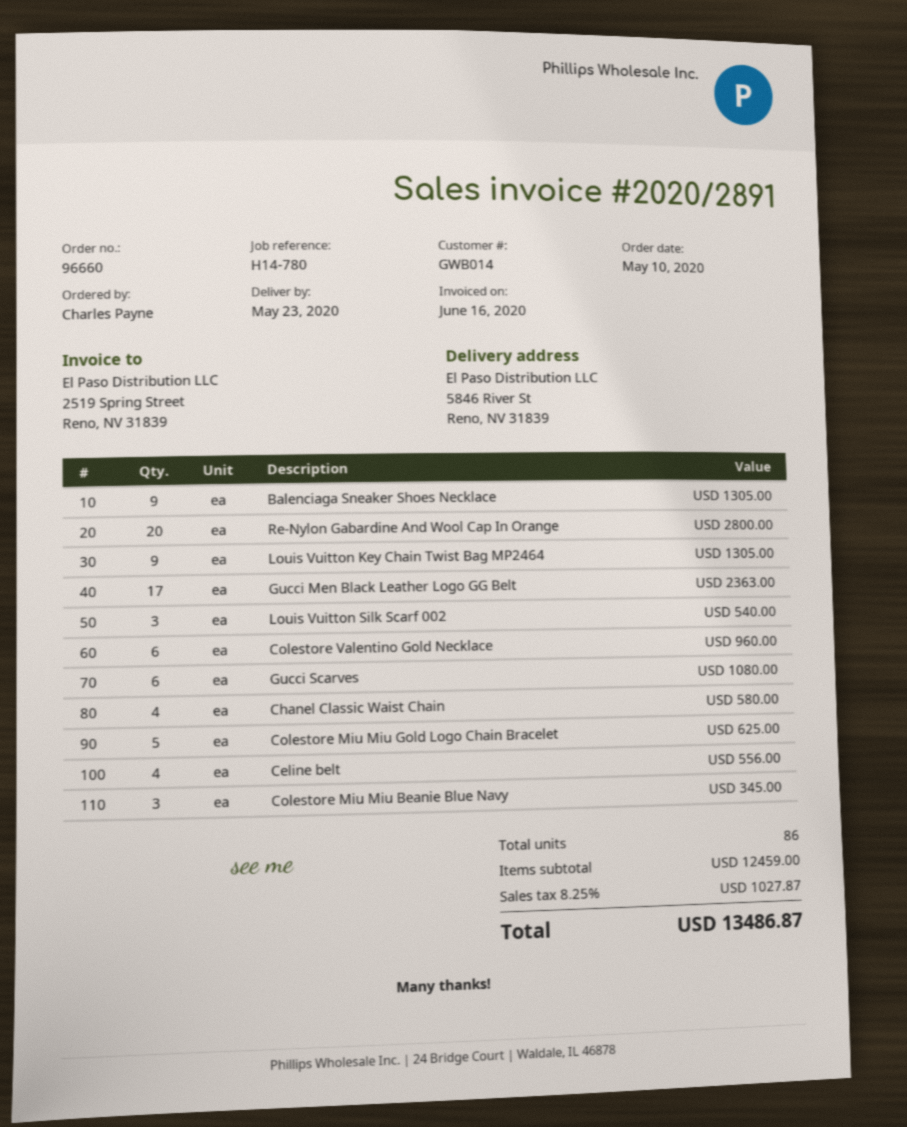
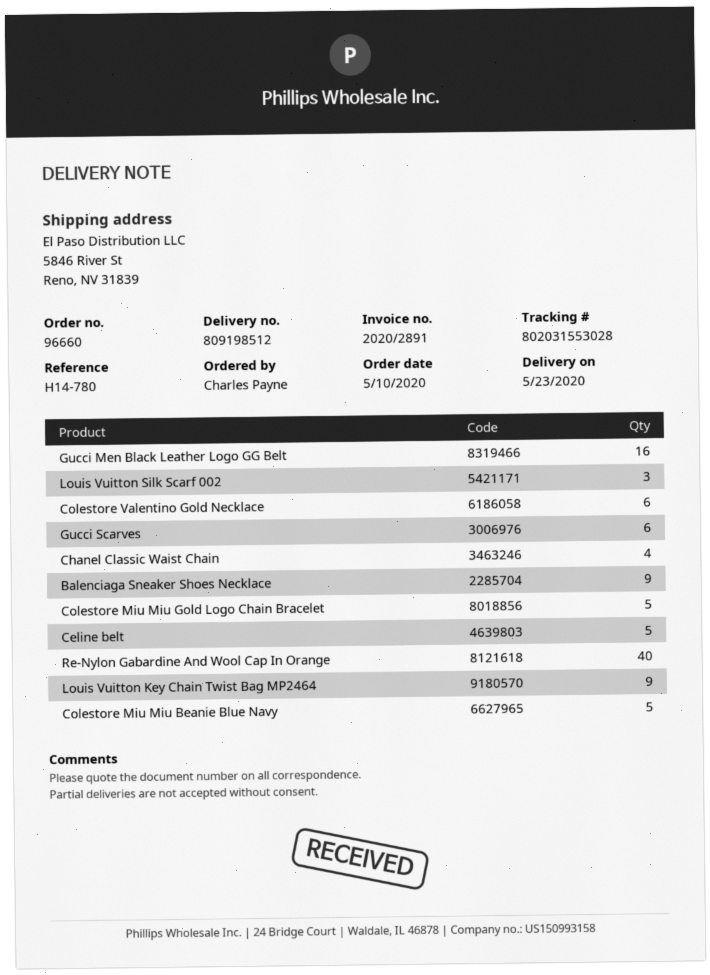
Re-Nylon Gabardine And Wool Cap In Orange: 20 -> 40
Gucci Men Black Leather Logo GG Belt: 17 -> 16
Celine belt: 4 -> 5
Colestore Miu Miu Beanie Blue Navy: 3 -> 5

